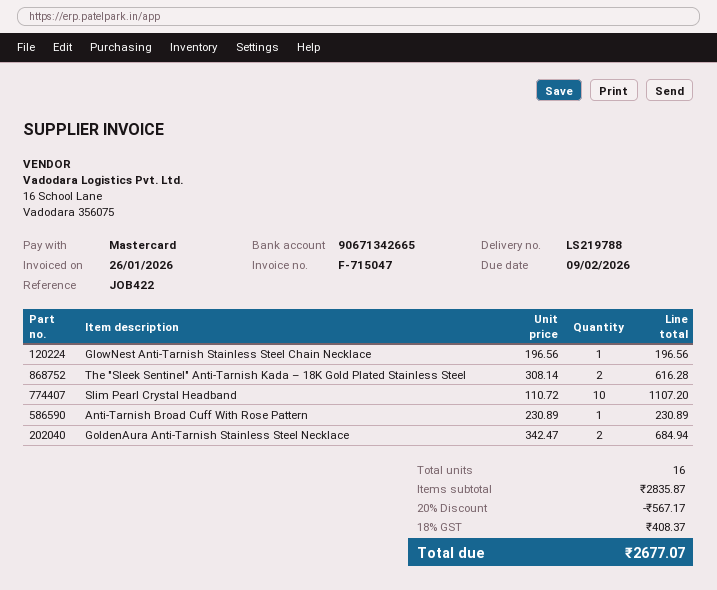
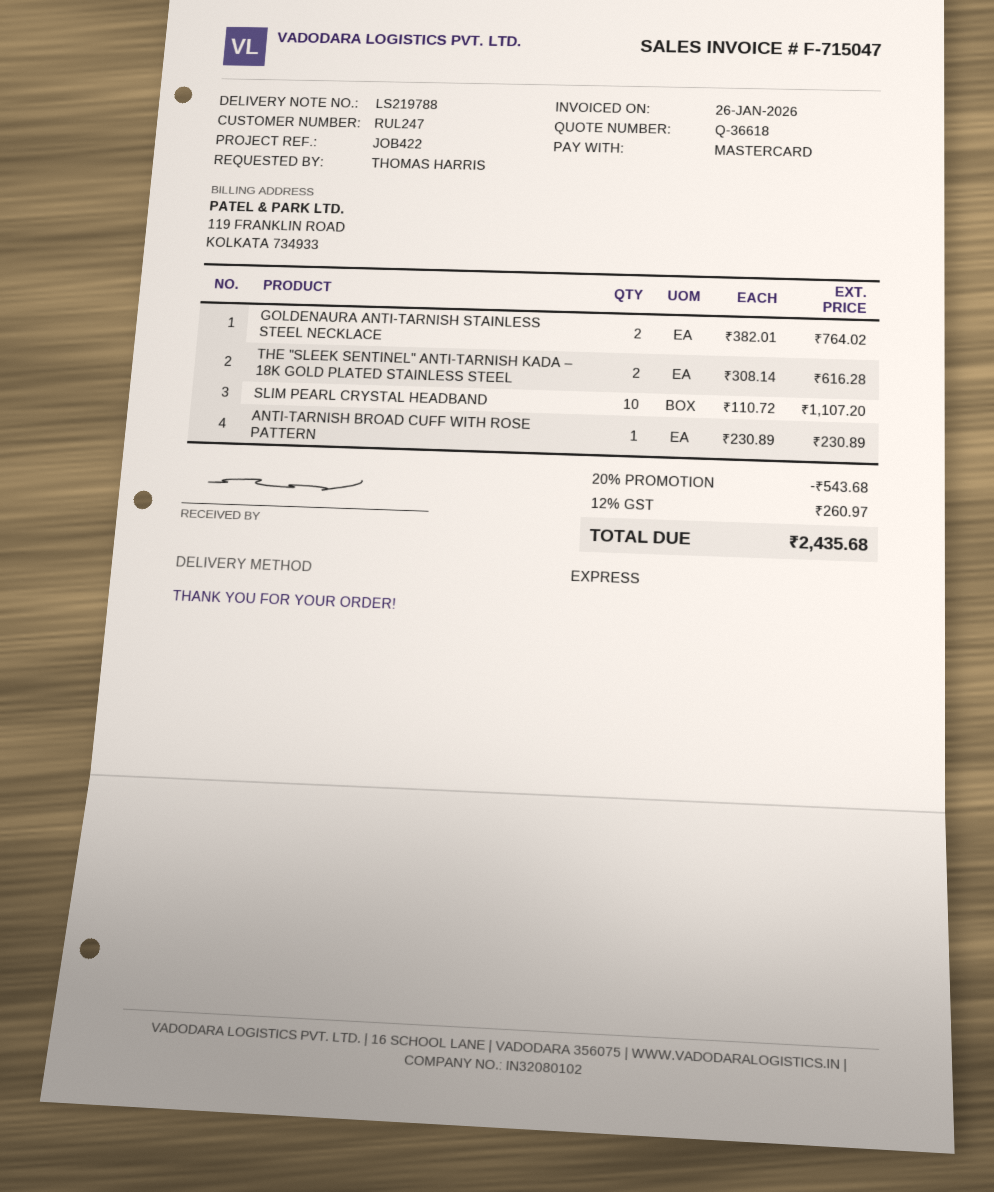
GlowNest Anti-Tarnish Stainless Steel Chain Necklace: 1 x 196.56 = 196.56 -> none
GoldenAura Anti-Tarnish Stainless Steel Necklace: 2 x 342.47 = 684.94 -> 2 x 382.01 = 764.02
discount: 20% = 567.17 -> 20% = 543.68
tax: 18% = 408.37 -> 12% = 260.97
total: 2677.07 -> 2435.68

